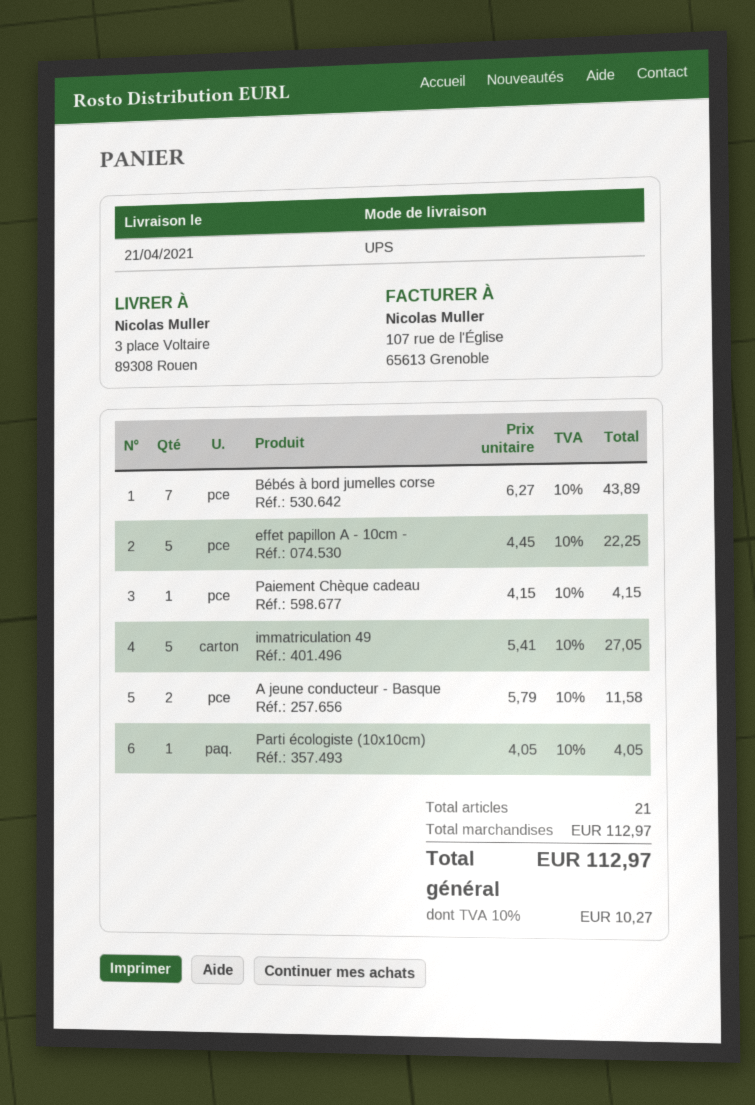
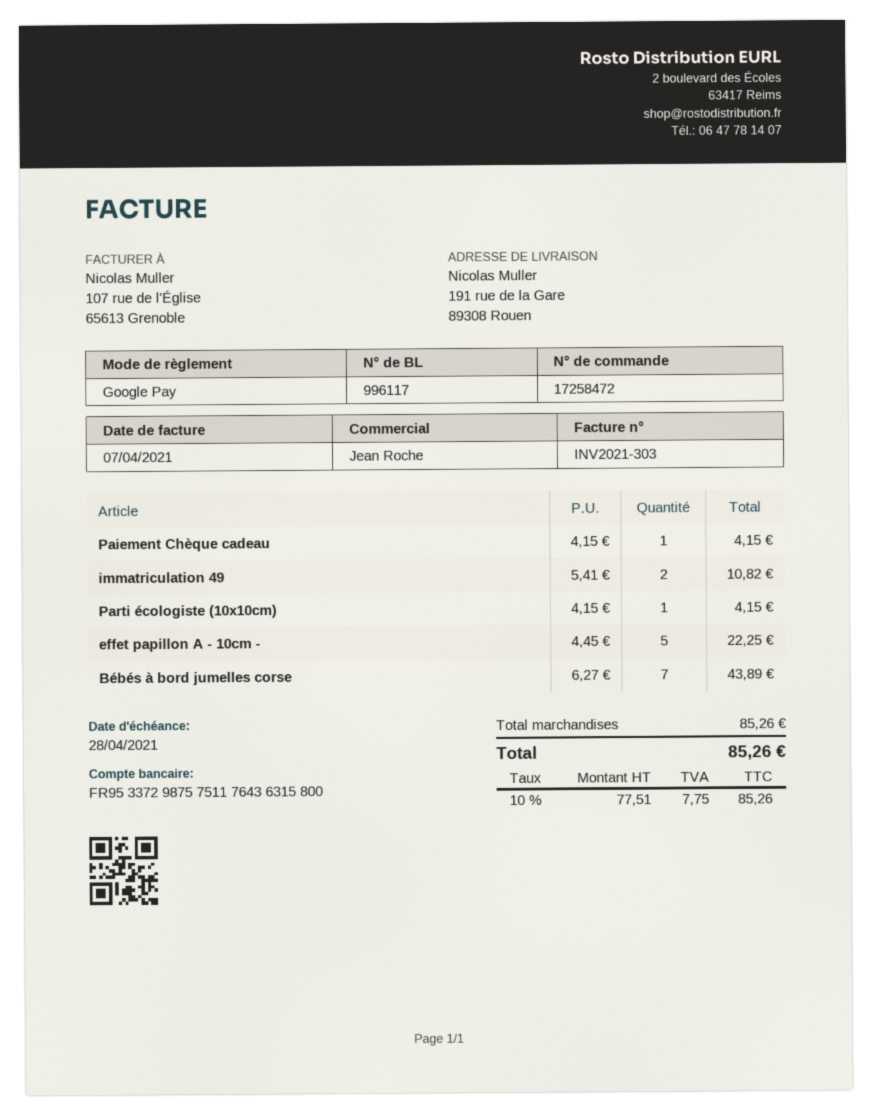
ship to: 3 place Voltaire, 89308 Rouen -> 191 rue de la Gare, 89308 Rouen
immatriculation 49: 5 x 5.41 = 27.05 -> 2 x 5.41 = 10.82
A jeune conducteur - Basque: 2 x 5.79 = 11.58 -> none
Parti écologiste (10x10cm): 1 x 4.05 = 4.05 -> 1 x 4.15 = 4.15
subtotal: 112.97 -> 85.26
tax: 10% = 10.27 -> 10% = 7.75
total: 112.97 -> 85.26

